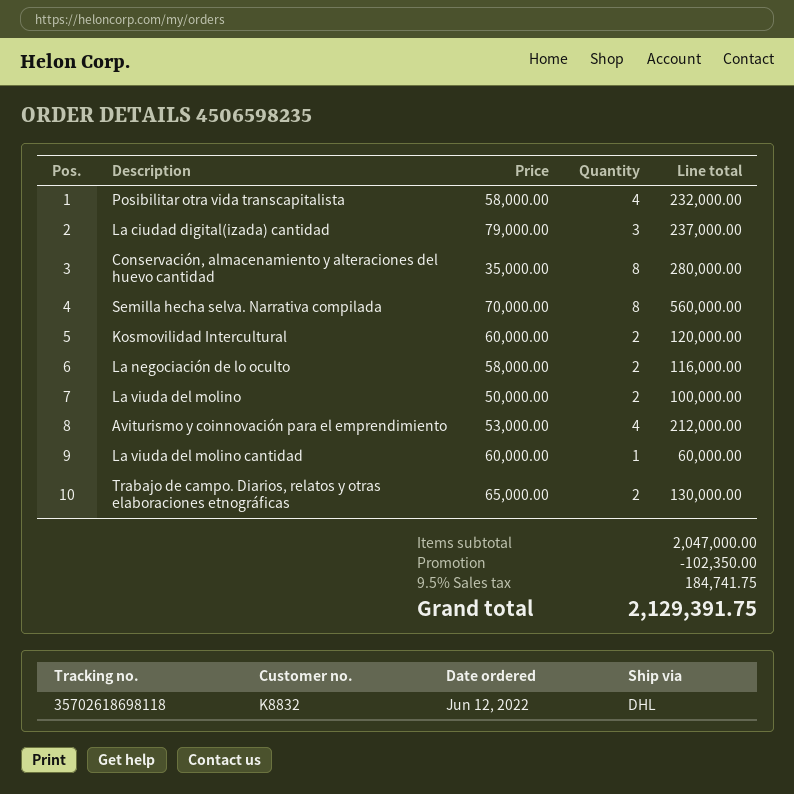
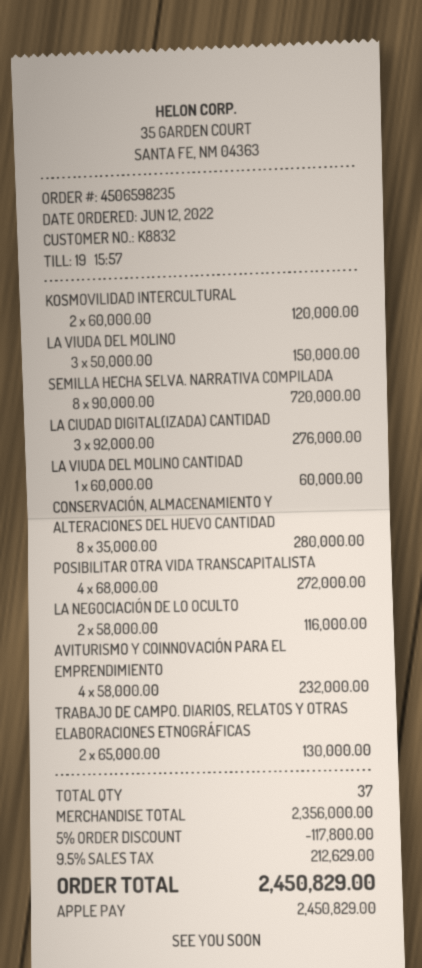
Posibilitar otra vida transcapitalista: 4 x 58000.00 = 232000.00 -> 4 x 68000.00 = 272000.00
La ciudad digital(izada) cantidad: 3 x 79000.00 = 237000.00 -> 3 x 92000.00 = 276000.00
Semilla hecha selva. Narrativa compilada: 8 x 70000.00 = 560000.00 -> 8 x 90000.00 = 720000.00
La viuda del molino: 2 x 50000.00 = 100000.00 -> 3 x 50000.00 = 150000.00
Aviturismo y coinnovación para el emprendimiento: 4 x 53000.00 = 212000.00 -> 4 x 58000.00 = 232000.00
subtotal: 2047000.00 -> 2356000.00
discount: 102350.00 -> 117800.00
tax: 9.5% = 184741.75 -> 9.5% = 212629.00
total: 2129391.75 -> 2450829.00

